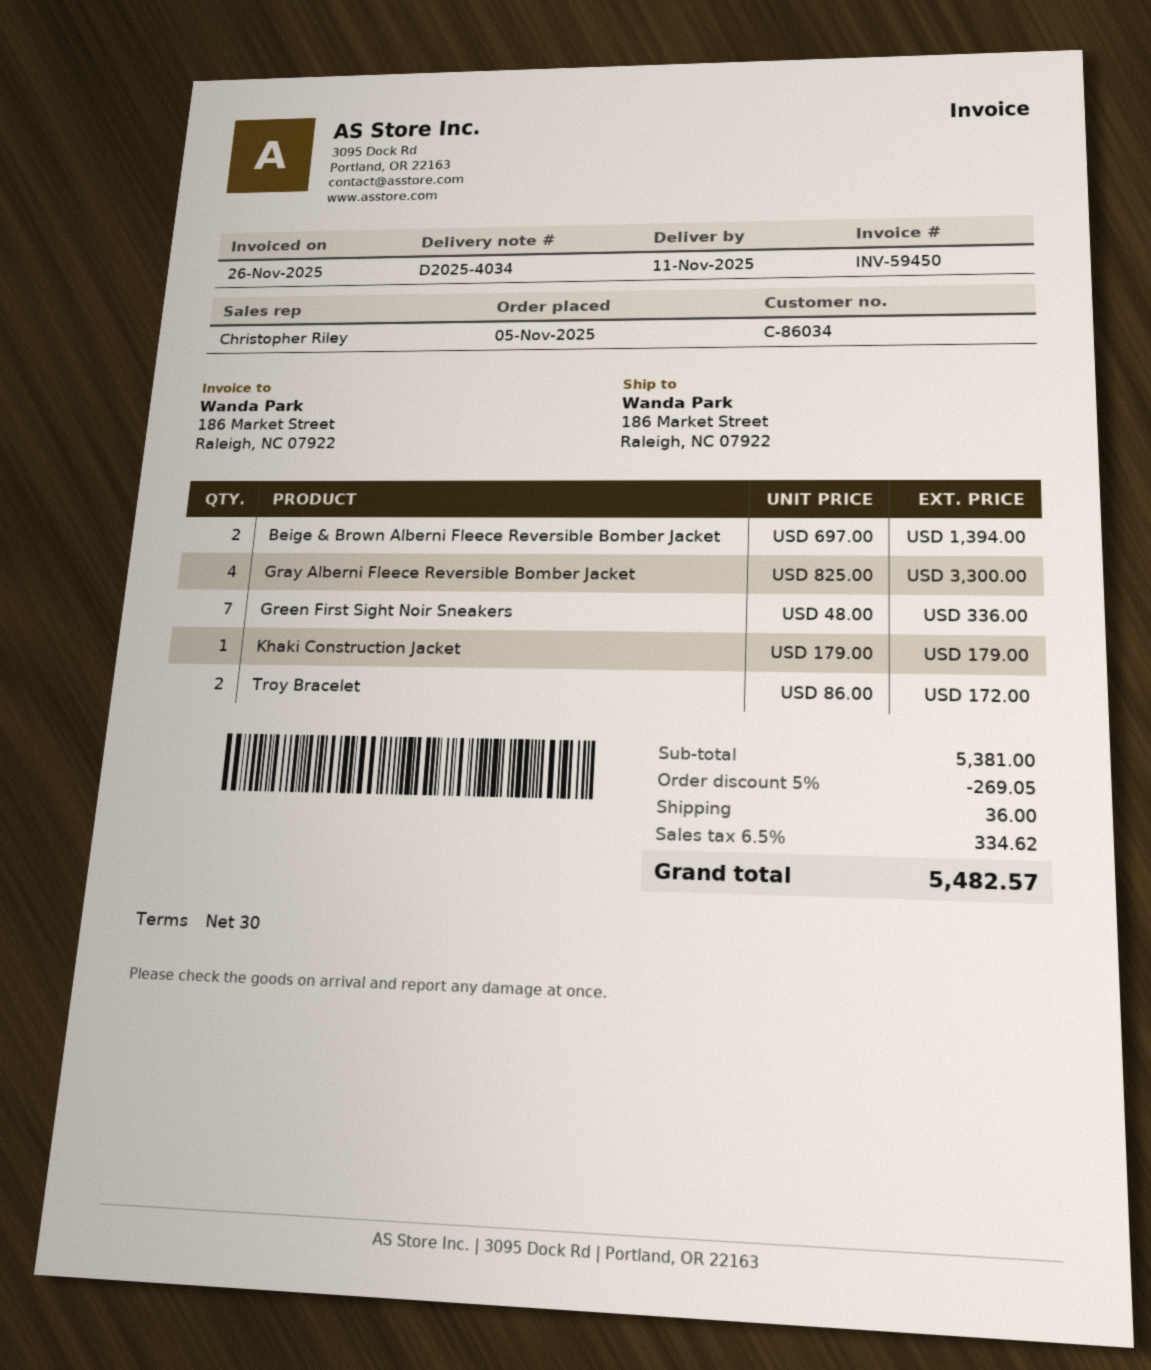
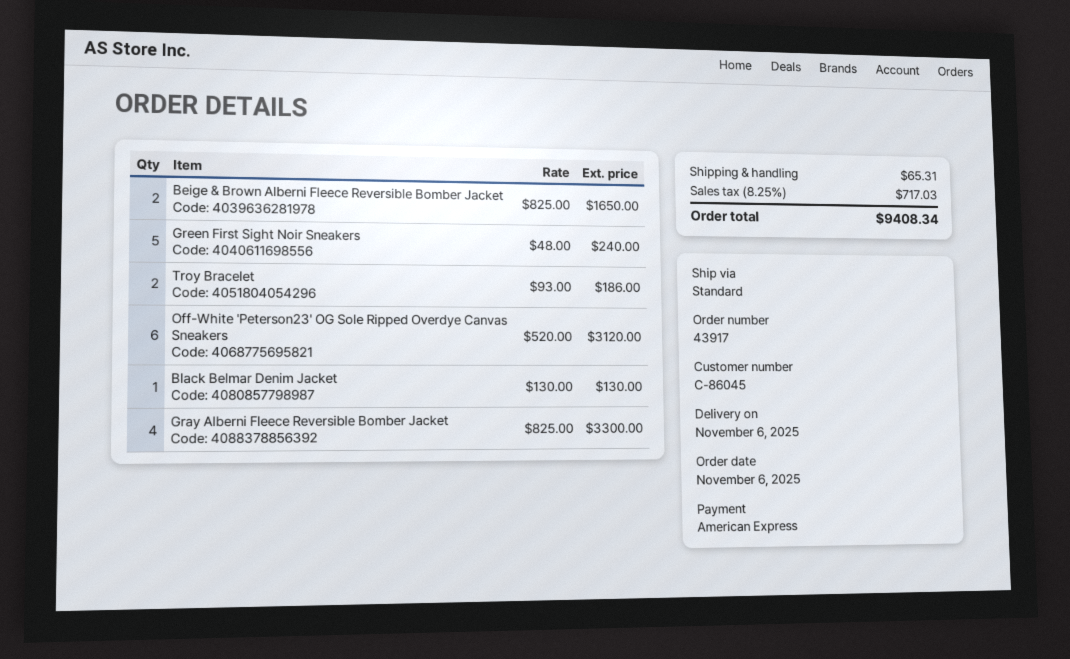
order date: 2025-11-05 -> 2025-11-06
delivery date: 2025-11-11 -> 2025-11-06
customer number: C-86034 -> C-86045
Beige & Brown Alberni Fleece Reversible Bomber Jacket: 2 x 697.00 = 1394.00 -> 2 x 825.00 = 1650.00
Green First Sight Noir Sneakers: 7 x 48.00 = 336.00 -> 5 x 48.00 = 240.00
Khaki Construction Jacket: 1 x 179.00 = 179.00 -> none
Troy Bracelet: 2 x 86.00 = 172.00 -> 2 x 93.00 = 186.00
Off-White 'Peterson23' OG Sole Ripped Overdye Canvas Sneakers: none -> 6 x 520.00 = 3120.00
Black Belmar Denim Jacket: none -> 1 x 130.00 = 130.00
discount: 5% = 269.05 -> none
shipping: 36.00 -> 65.31
tax: 6.5% = 334.62 -> 8.25% = 717.03
total: 5482.57 -> 9408.34

